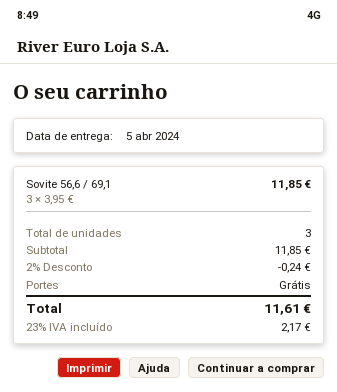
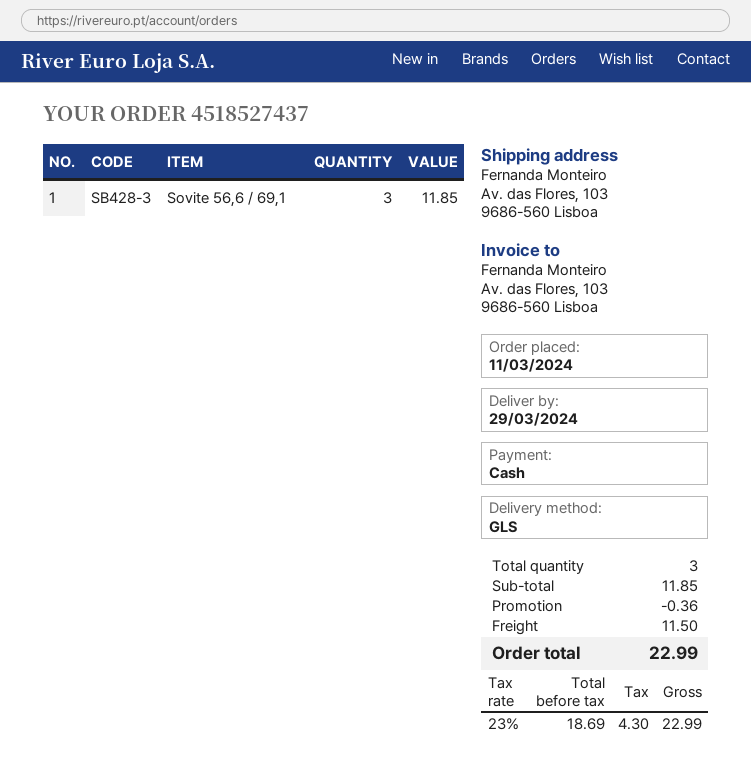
delivery date: 2024-04-05 -> 2024-03-29
discount: 0.24 -> 0.36
shipping: 0.00 -> 11.50
tax: 23% = 2.17 -> 23% = 4.30
total: 11.61 -> 22.99

